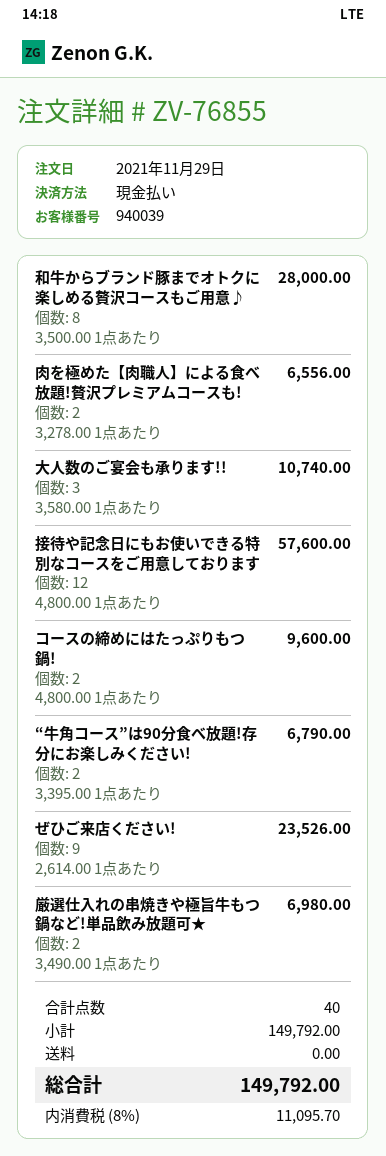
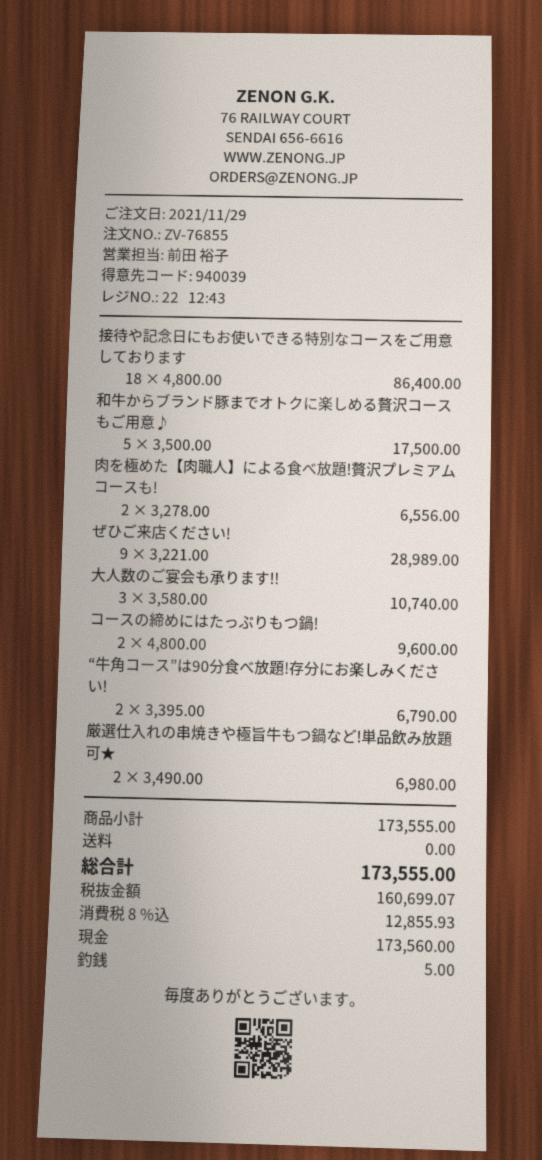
和牛からブランド豚までオトクに楽しめる贅沢コースもご用意♪: 8 x 3500.00 = 28000.00 -> 5 x 3500.00 = 17500.00
接待や記念日にもお使いできる特別なコースをご用意しております: 12 x 4800.00 = 57600.00 -> 18 x 4800.00 = 86400.00
ぜひご来店ください!: 9 x 2614.00 = 23526.00 -> 9 x 3221.00 = 28989.00
subtotal: 149792.00 -> 173555.00
tax: 8% = 11095.70 -> 8% = 12855.93
total: 149792.00 -> 173555.00

